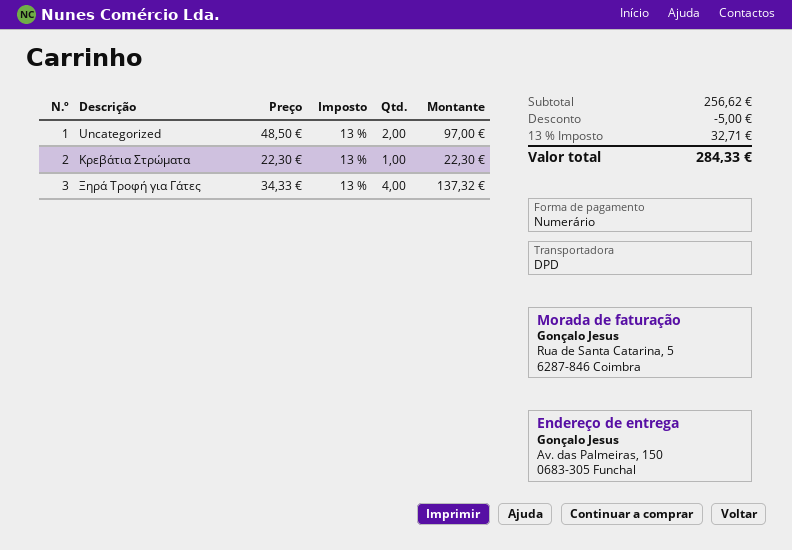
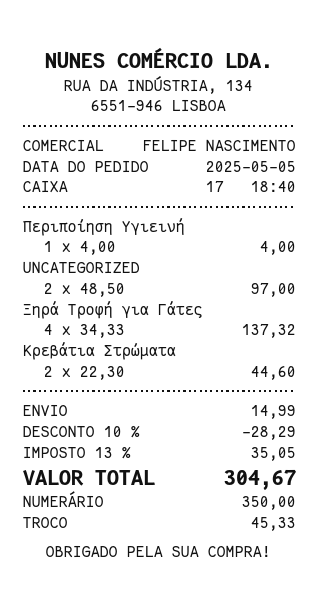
Κρεβάτια Στρώματα: 1 x 22.30 = 22.30 -> 2 x 22.30 = 44.60
Περιποίηση Υγιεινή: none -> 1 x 4.00 = 4.00
discount: 5.00 -> 28.29
shipping: none -> 14.99
tax: 13% = 32.71 -> 13% = 35.05
total: 284.33 -> 304.67

